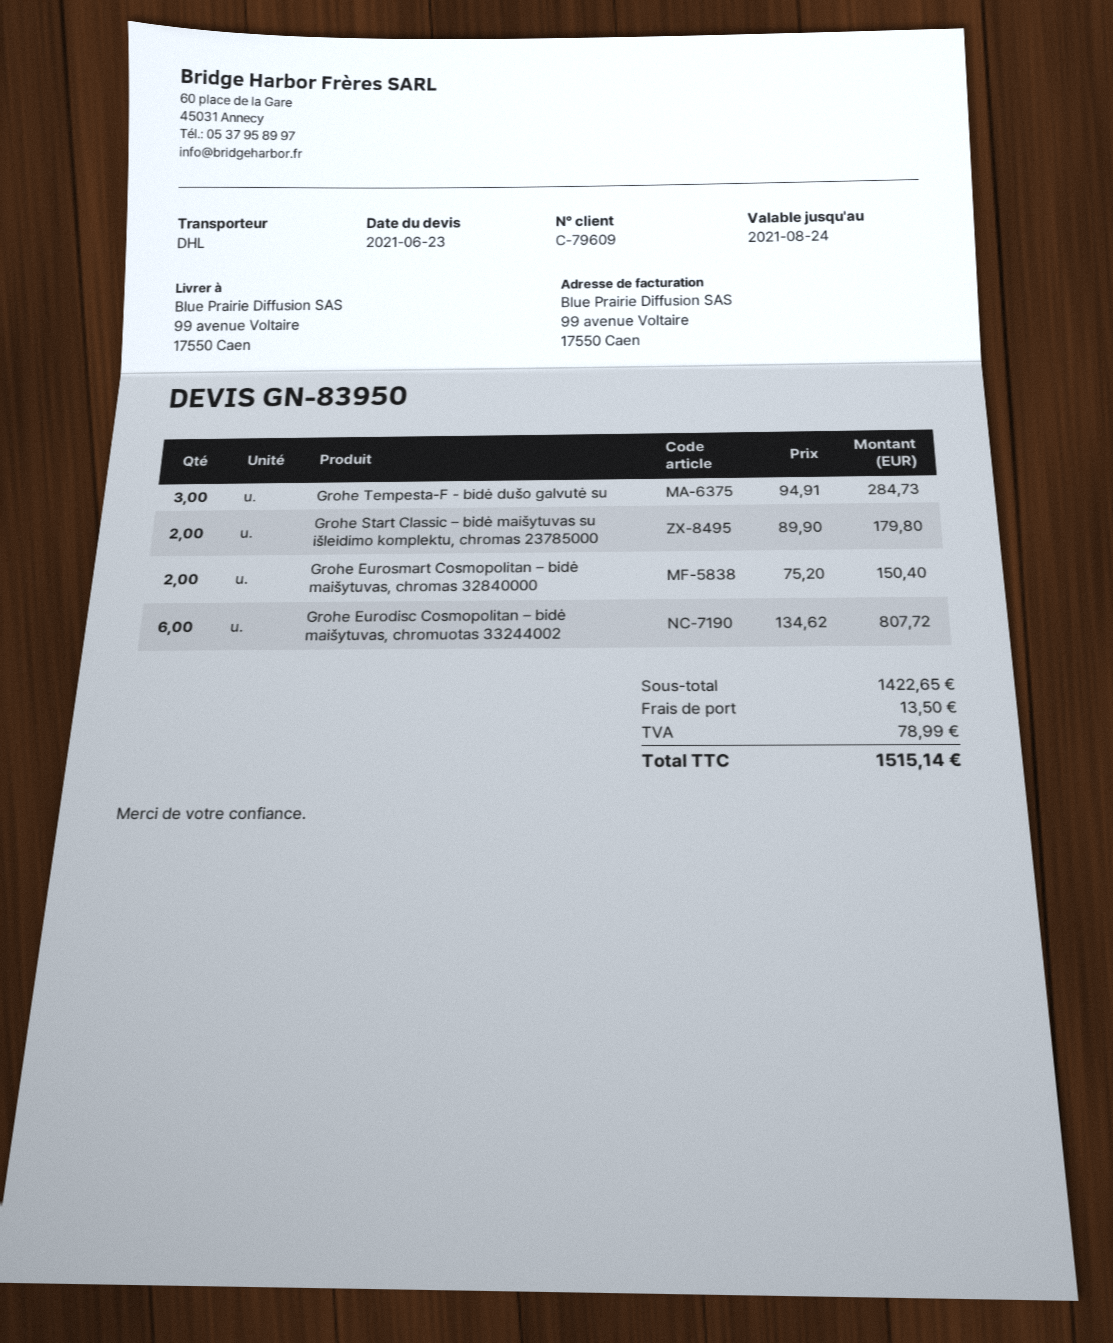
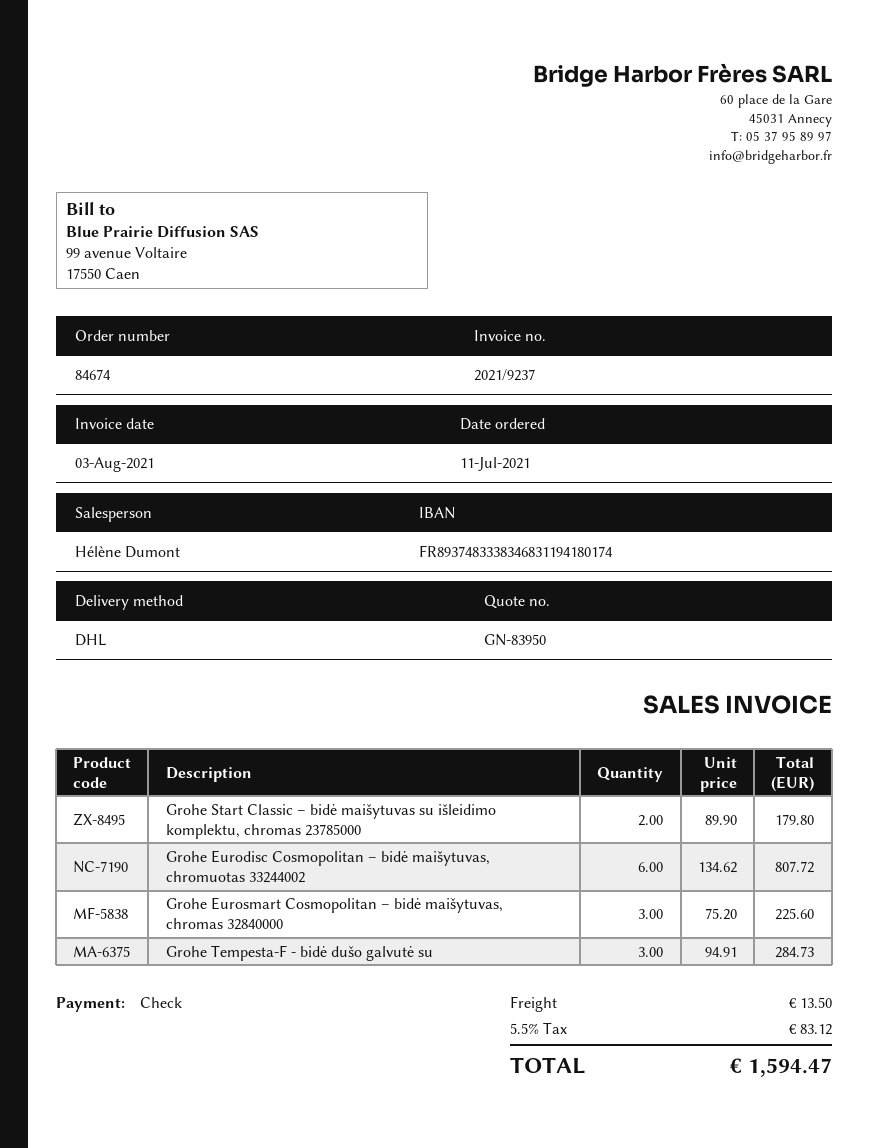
Grohe Eurosmart Cosmopolitan – bidė maišytuvas, chromas 32840000: 2 x 75.20 = 150.40 -> 3 x 75.20 = 225.60
tax: 78.99 -> 83.12
total: 1515.14 -> 1594.47

